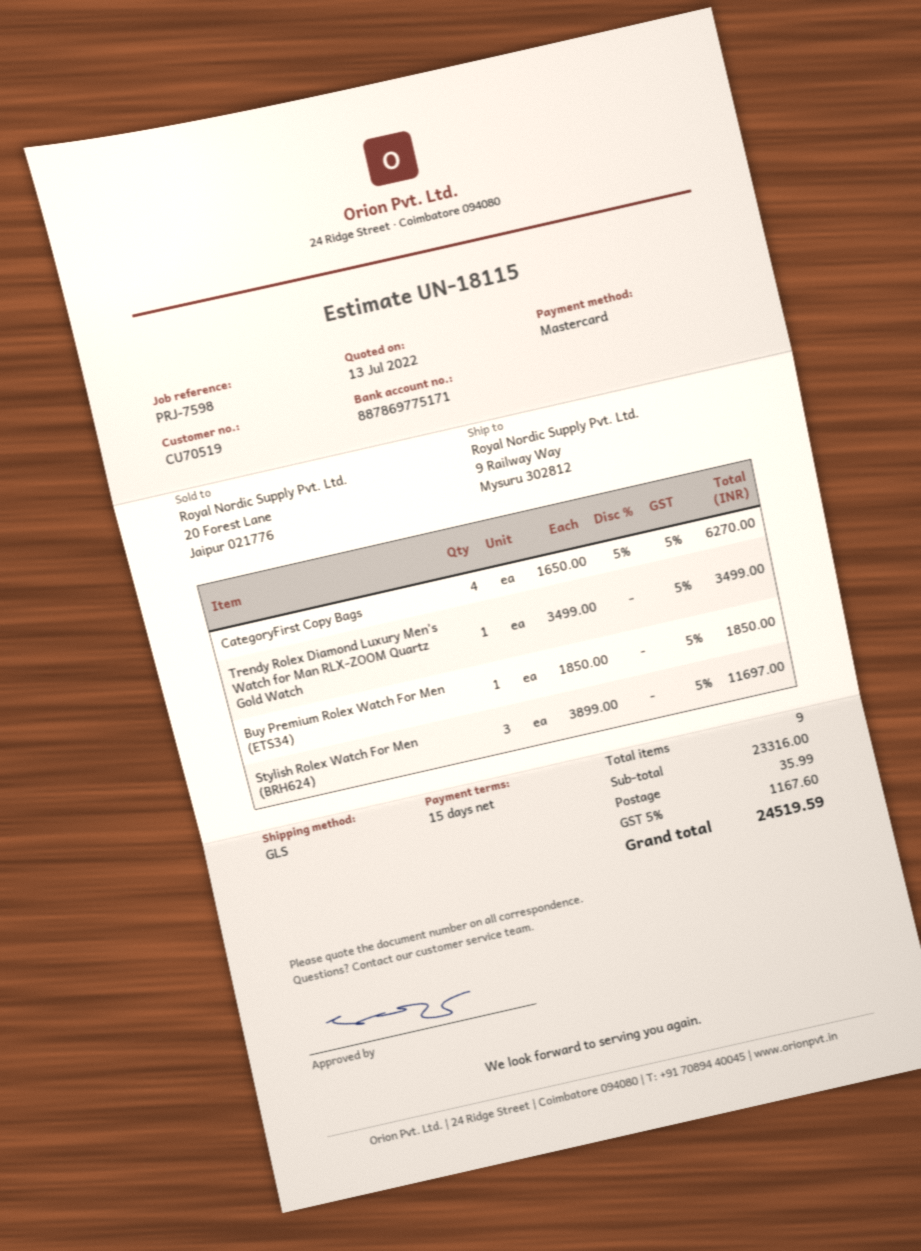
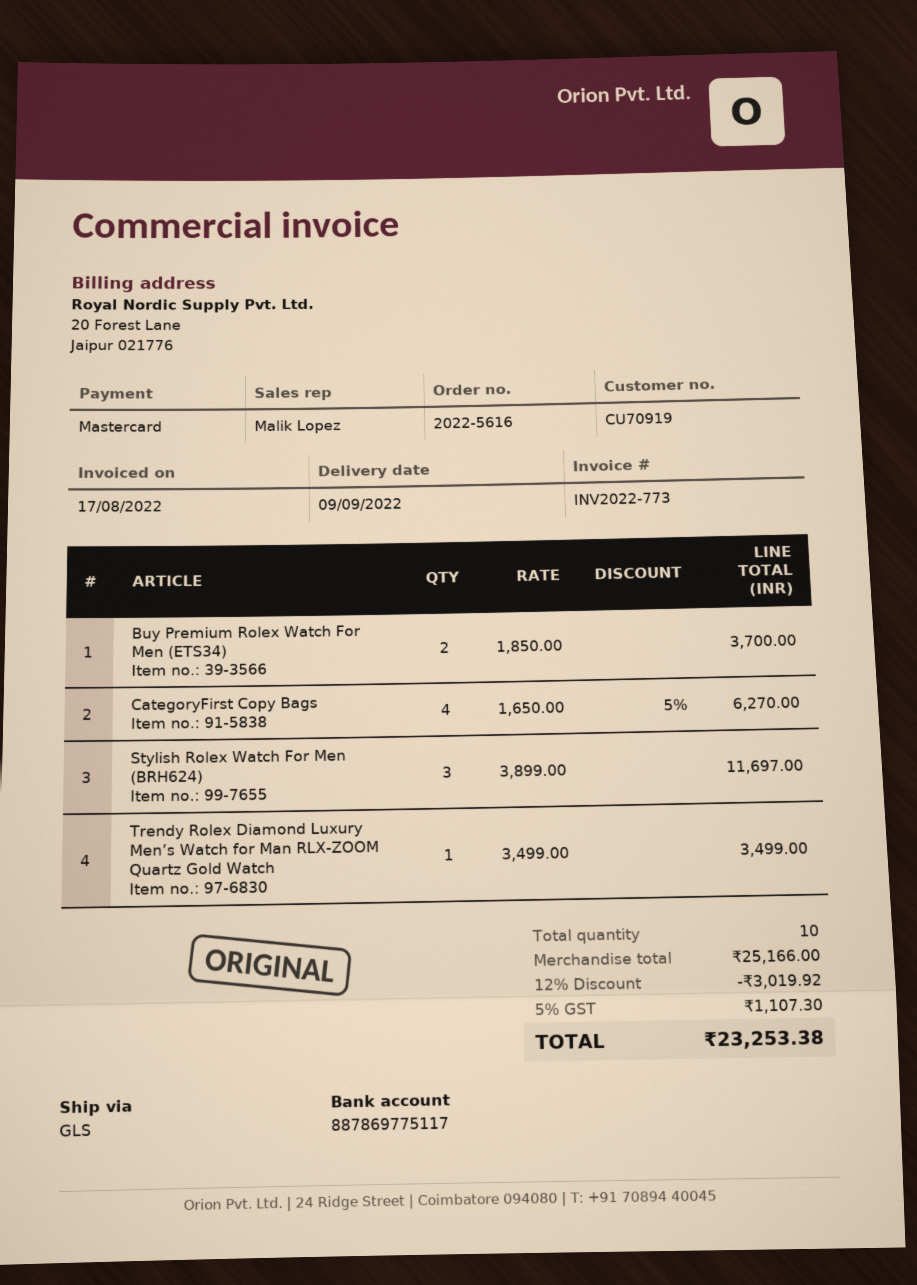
customer number: CU70519 -> CU70919
bank account: 887869775171 -> 887869775117
Buy Premium Rolex Watch For Men (ETS34): 1 x 1850.00 = 1850.00 -> 2 x 1850.00 = 3700.00
total quantity: 9 -> 10
subtotal: 23316.00 -> 25166.00
discount: none -> 12% = 3019.92
shipping: 35.99 -> none
tax: 5% = 1167.60 -> 5% = 1107.30
total: 24519.59 -> 23253.38

